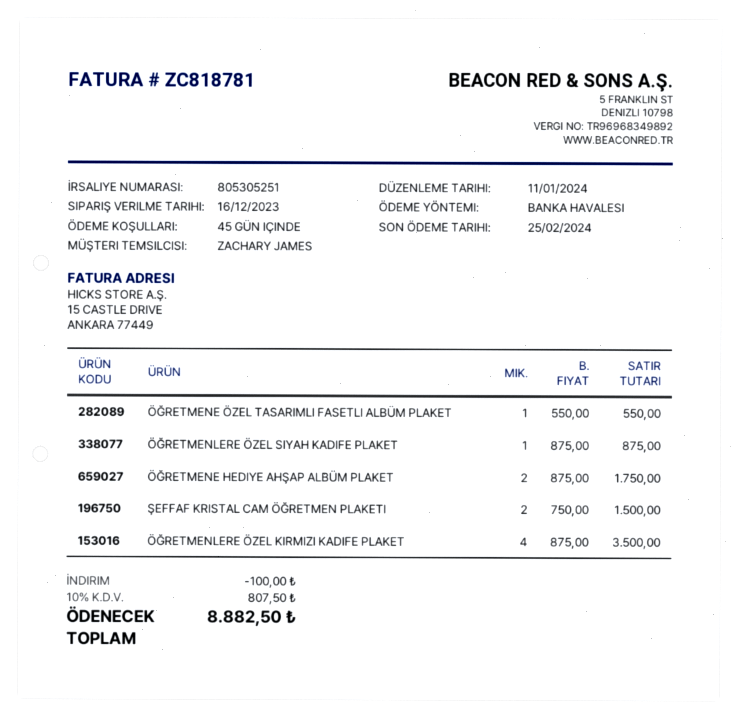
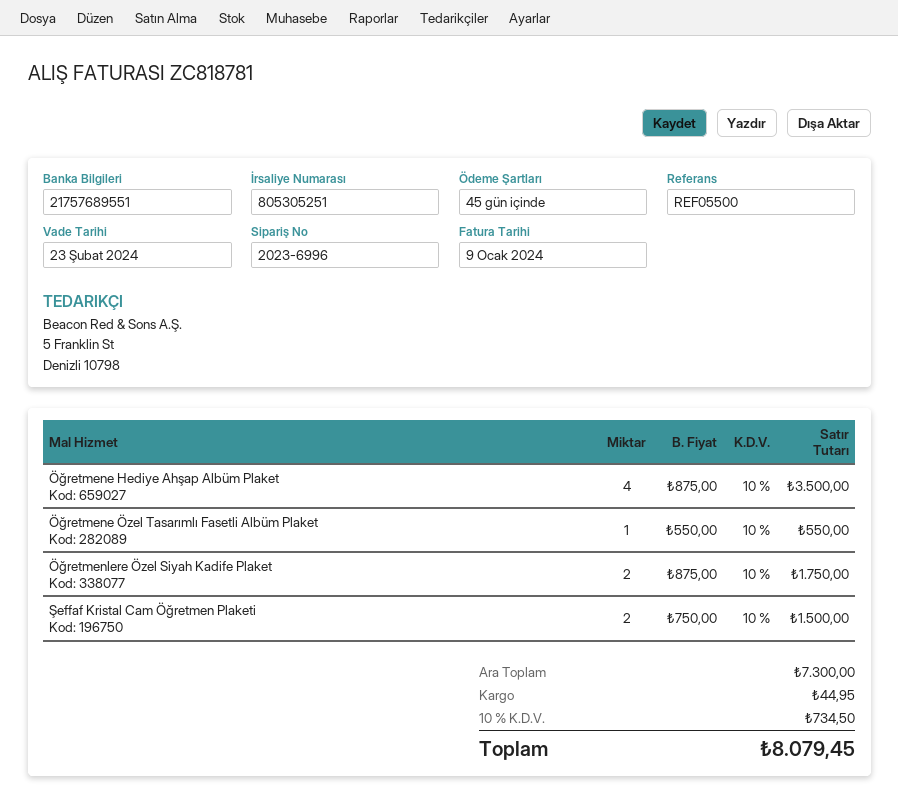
invoice date: 2024-01-11 -> 2024-01-09
due date: 2024-02-25 -> 2024-02-23
ÖĞRETMENLERE ÖZEL SIYAH KADIFE PLAKET: 1 x 875.00 = 875.00 -> 2 x 875.00 = 1750.00
ÖĞRETMENE HEDIYE AHŞAP ALBÜM PLAKET: 2 x 875.00 = 1750.00 -> 4 x 875.00 = 3500.00
ÖĞRETMENLERE ÖZEL KIRMIZI KADIFE PLAKET: 4 x 875.00 = 3500.00 -> none
discount: 100.00 -> none
shipping: none -> 44.95
tax: 10% = 807.50 -> 10% = 734.50
total: 8882.50 -> 8079.45

